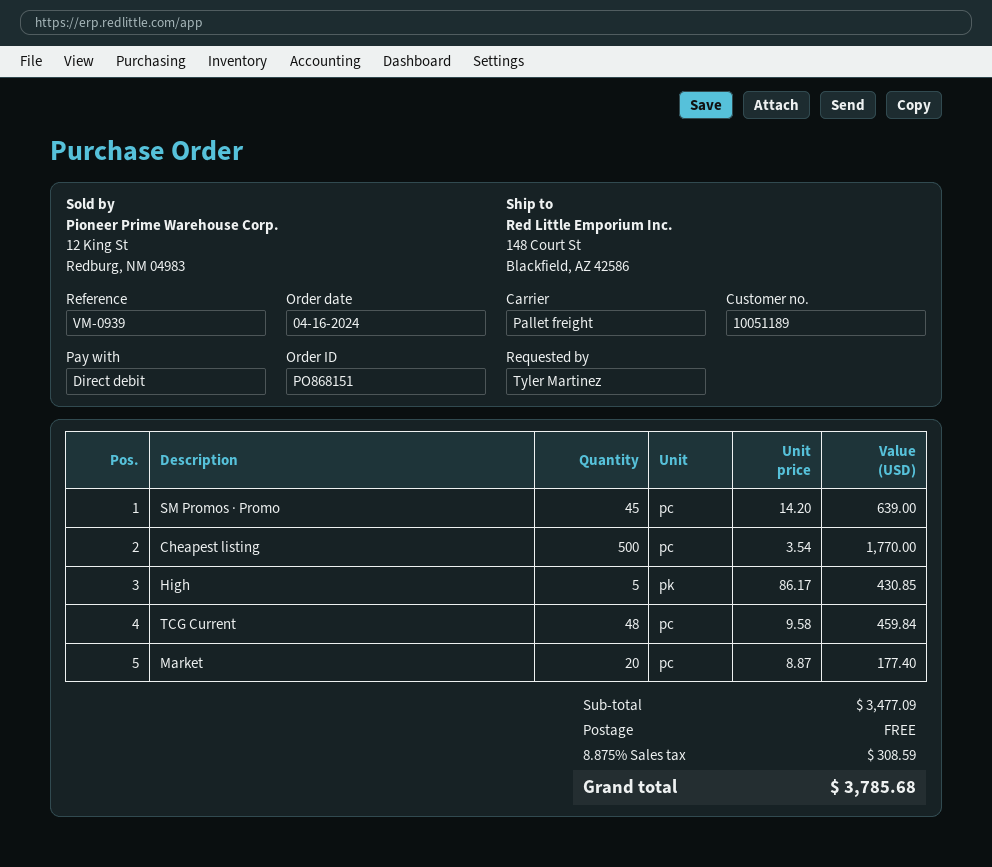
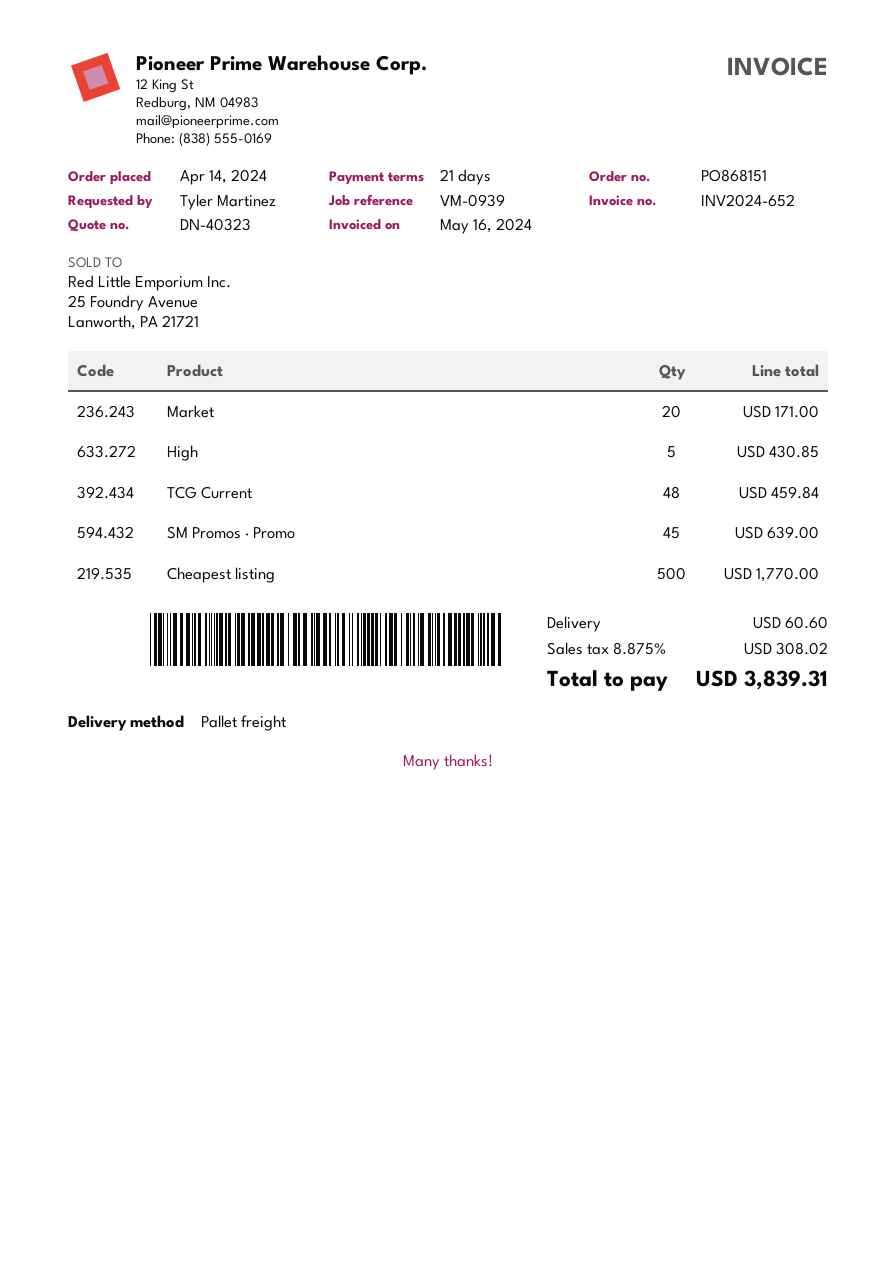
order date: 2024-04-16 -> 2024-04-14
Market: 20 for 177.40 -> 20 for 171.00
shipping: 0.00 -> 60.60
tax: 8.875% = 308.59 -> 8.875% = 308.02
total: 3785.68 -> 3839.31

